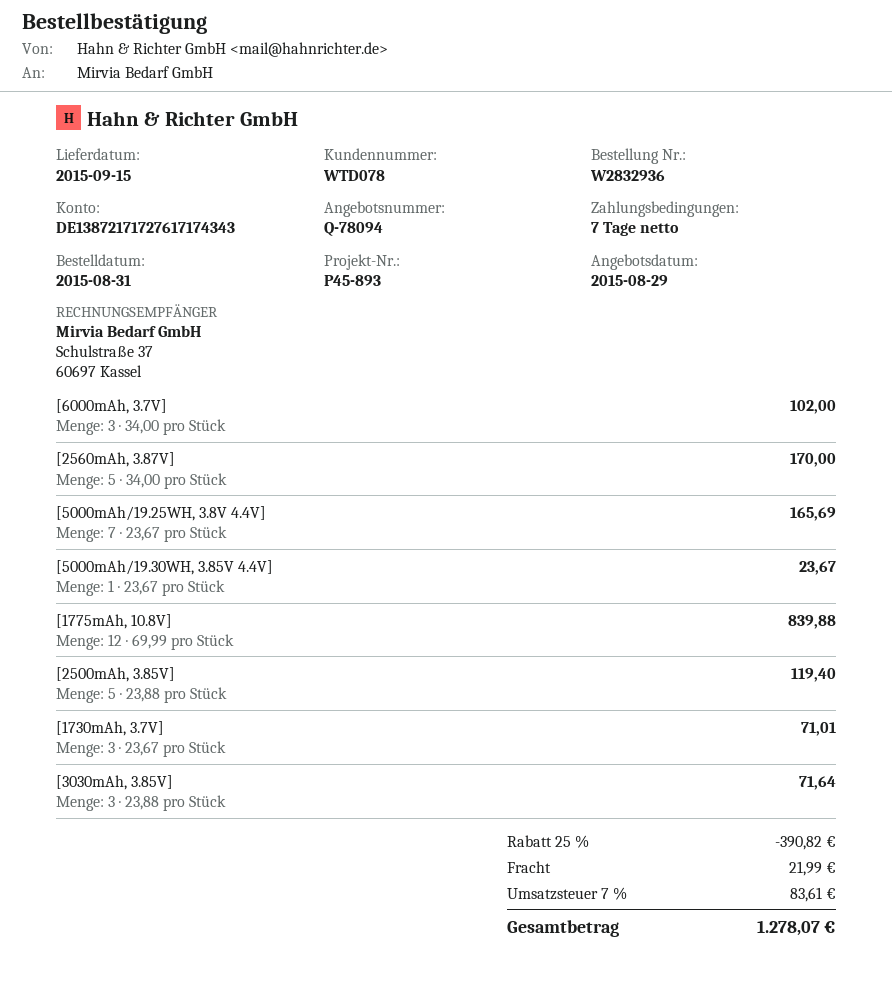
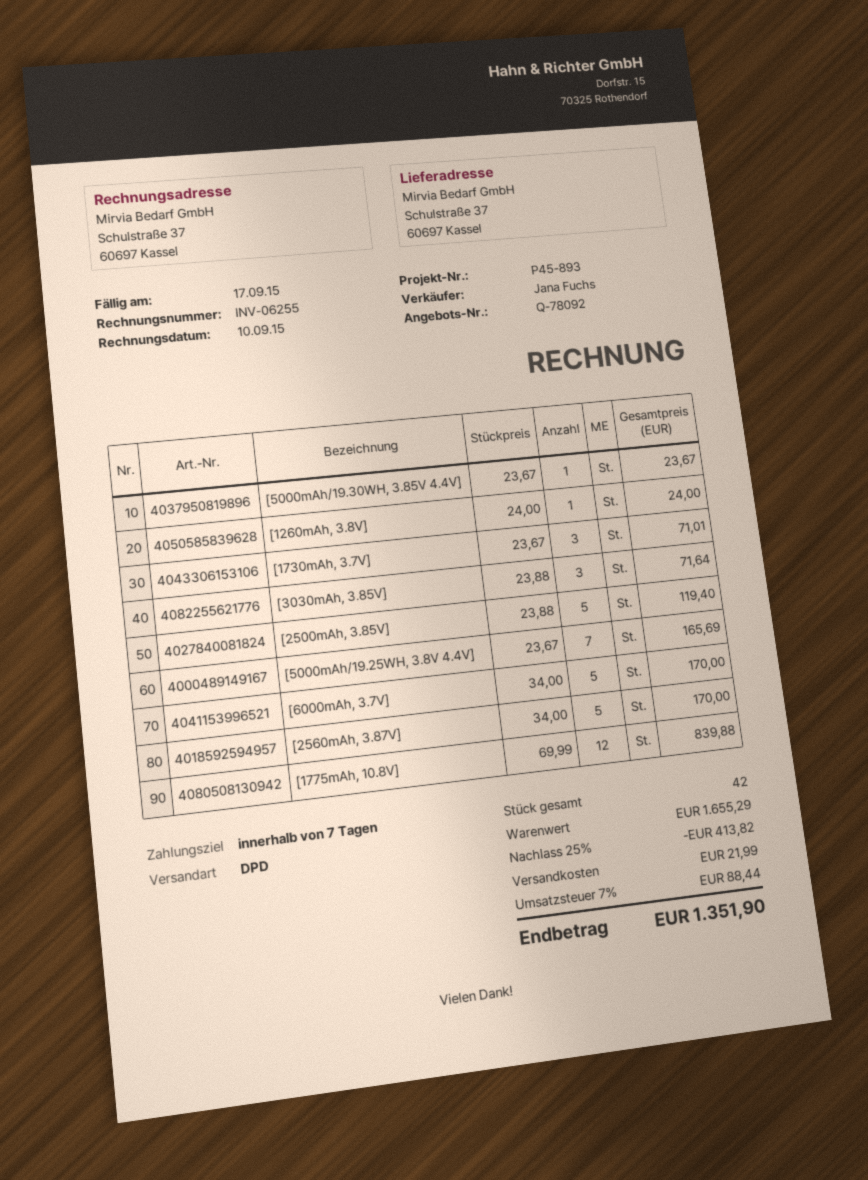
quote number: Q-78094 -> Q-78092
[6000mAh, 3.7V]: 3 x 34.00 = 102.00 -> 5 x 34.00 = 170.00
[1260mAh, 3.8V]: none -> 1 x 24.00 = 24.00
discount: 25% = 390.82 -> 25% = 413.82
tax: 7% = 83.61 -> 7% = 88.44
total: 1278.07 -> 1351.90

